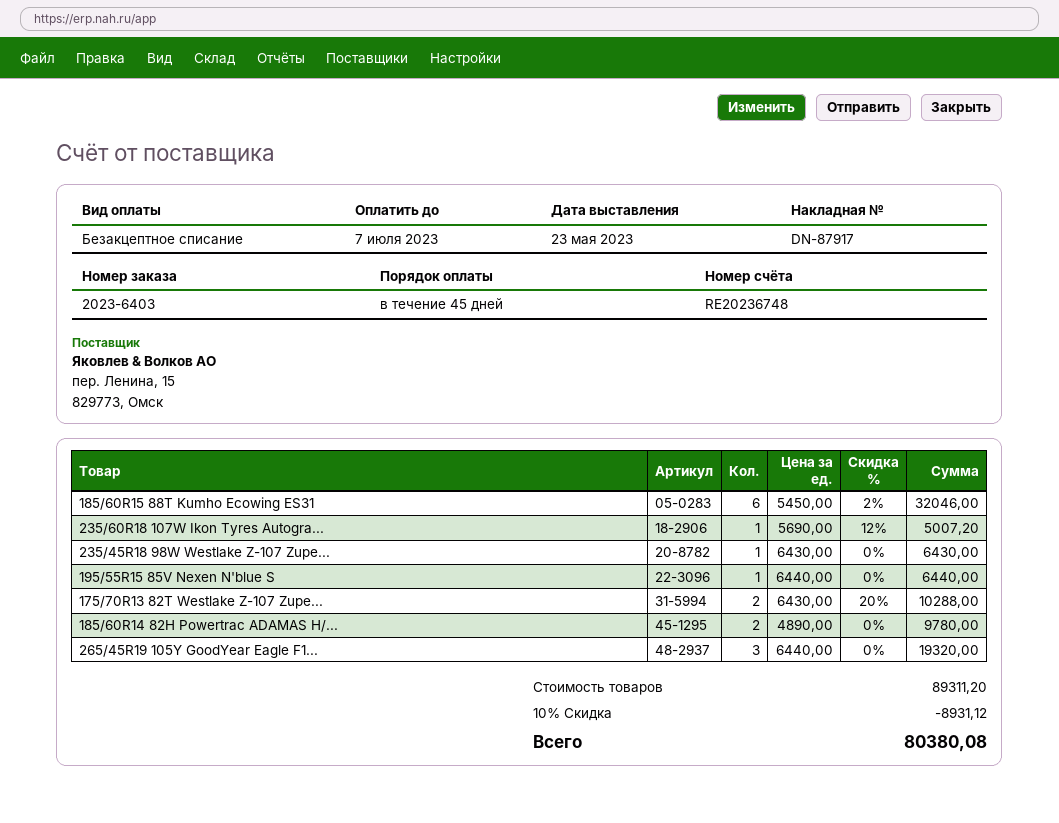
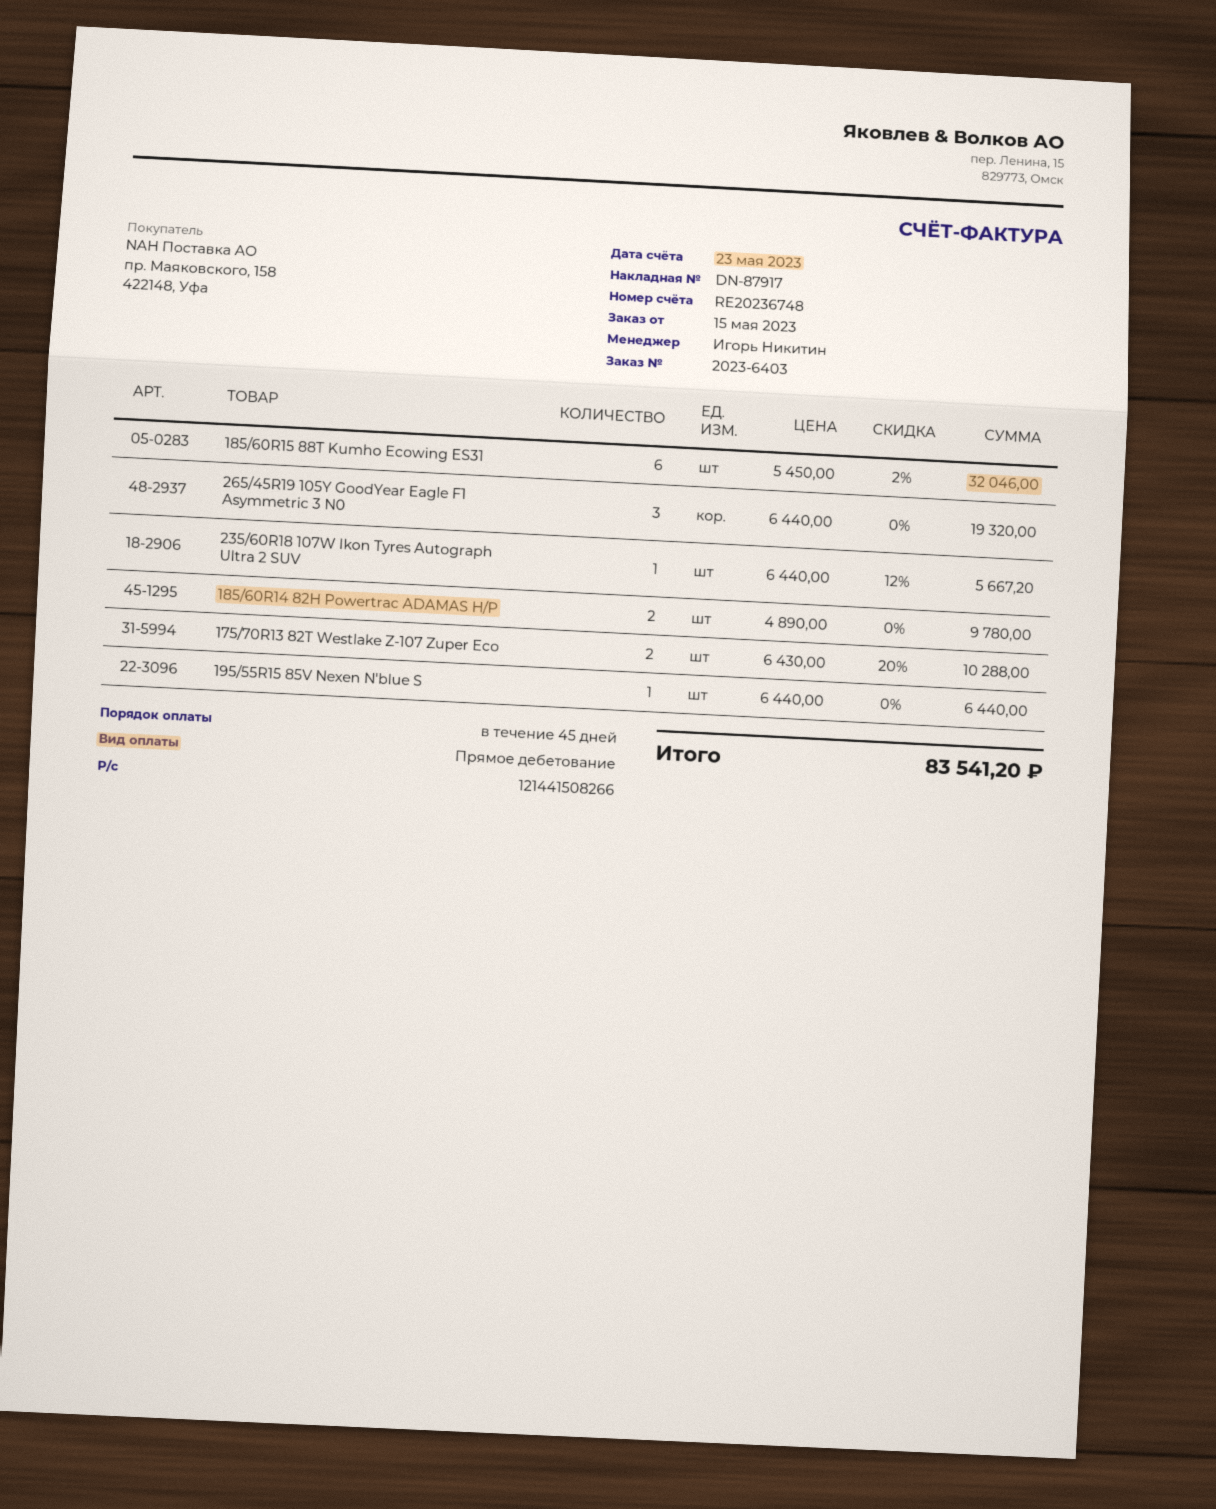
235/60R18 107W Ikon Tyres Autogra...: 1 x 5690.00 - 12% = 5007.20 -> 1 x 6440.00 - 12% = 5667.20
235/45R18 98W Westlake Z-107 Zupe...: 1 x 6430.00 = 6430.00 -> none
discount: 10% = 8931.12 -> none
total: 80380.08 -> 83541.20

